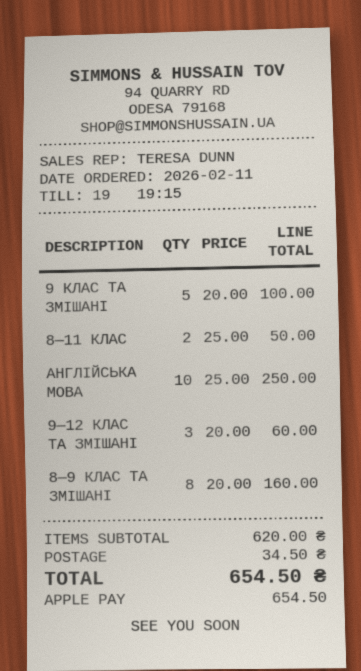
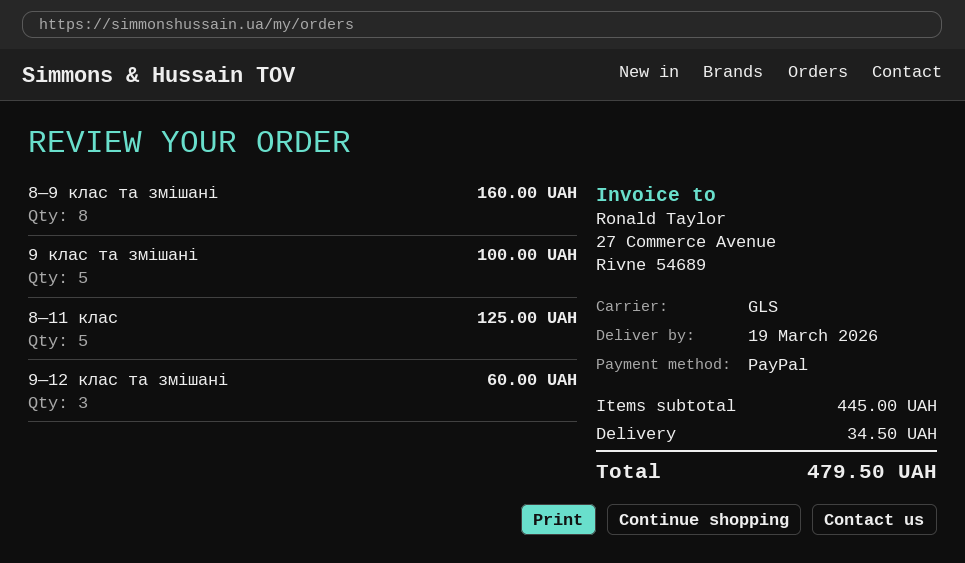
payment method: Apple Pay -> PayPal
8—11 КЛАС: 2 for 50.00 -> 5 for 125.00
АНГЛІЙСЬКА МОВА: 10 for 250.00 -> none
subtotal: 620.00 -> 445.00
total: 654.50 -> 479.50

